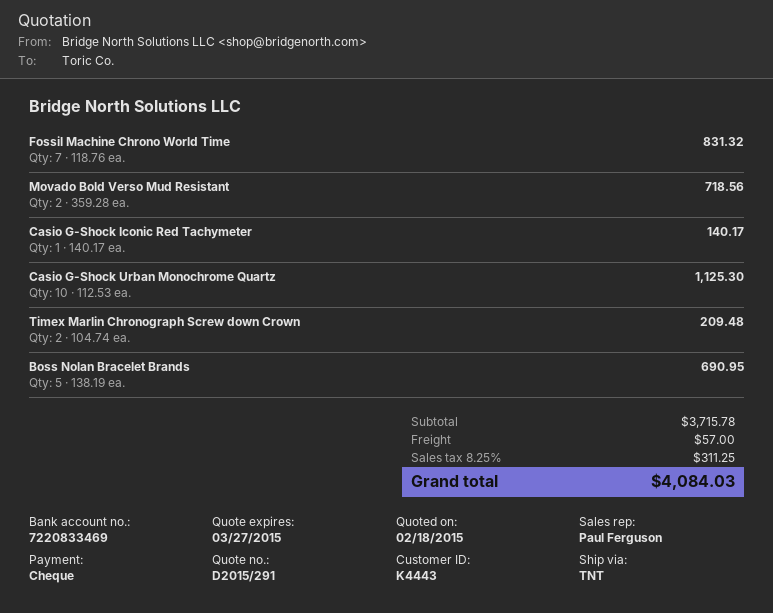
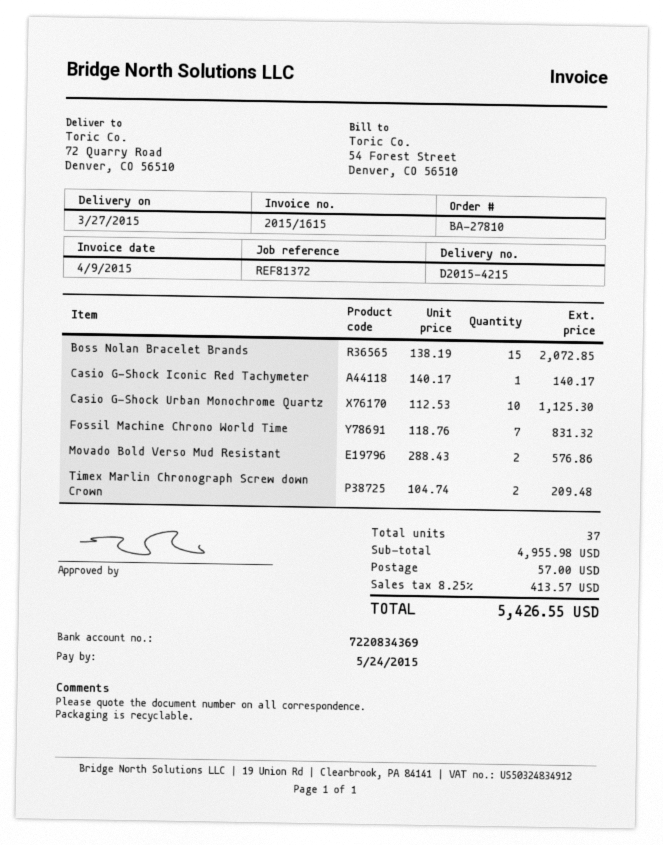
bank account: 7220833469 -> 7220834369
Movado Bold Verso Mud Resistant: 2 x 359.28 = 718.56 -> 2 x 288.43 = 576.86
Boss Nolan Bracelet Brands: 5 x 138.19 = 690.95 -> 15 x 138.19 = 2072.85
subtotal: 3715.78 -> 4955.98
tax: 8.25% = 311.25 -> 8.25% = 413.57
total: 4084.03 -> 5426.55

